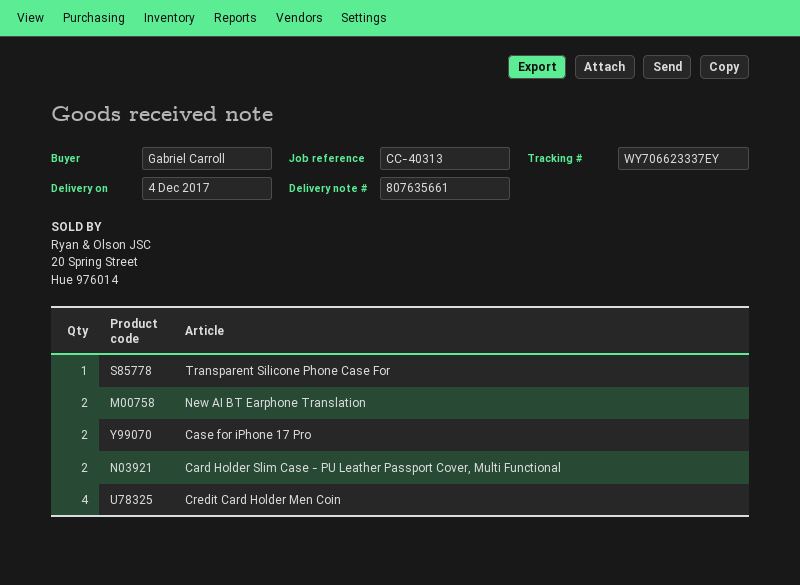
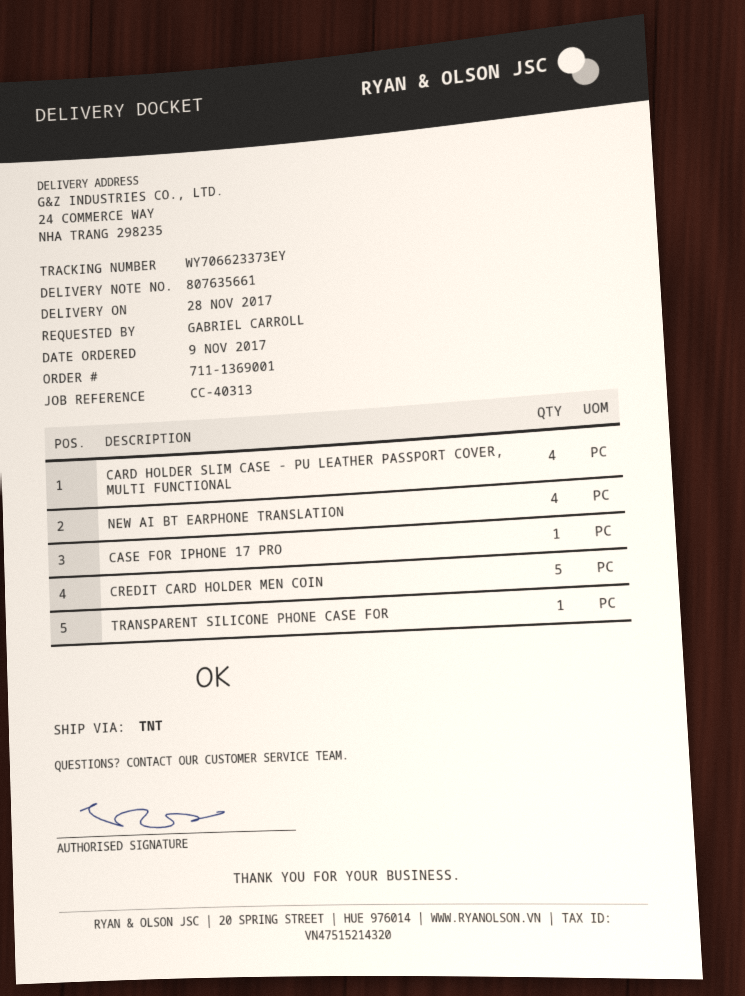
delivery date: 2017-12-04 -> 2017-11-28
tracking number: WY706623337EY -> WY706623373EY
New AI BT Earphone Translation: 2 -> 4
Case for iPhone 17 Pro: 2 -> 1
Card Holder Slim Case - PU Leather Passport Cover, Multi Functional: 2 -> 4
Credit Card Holder Men Coin: 4 -> 5

